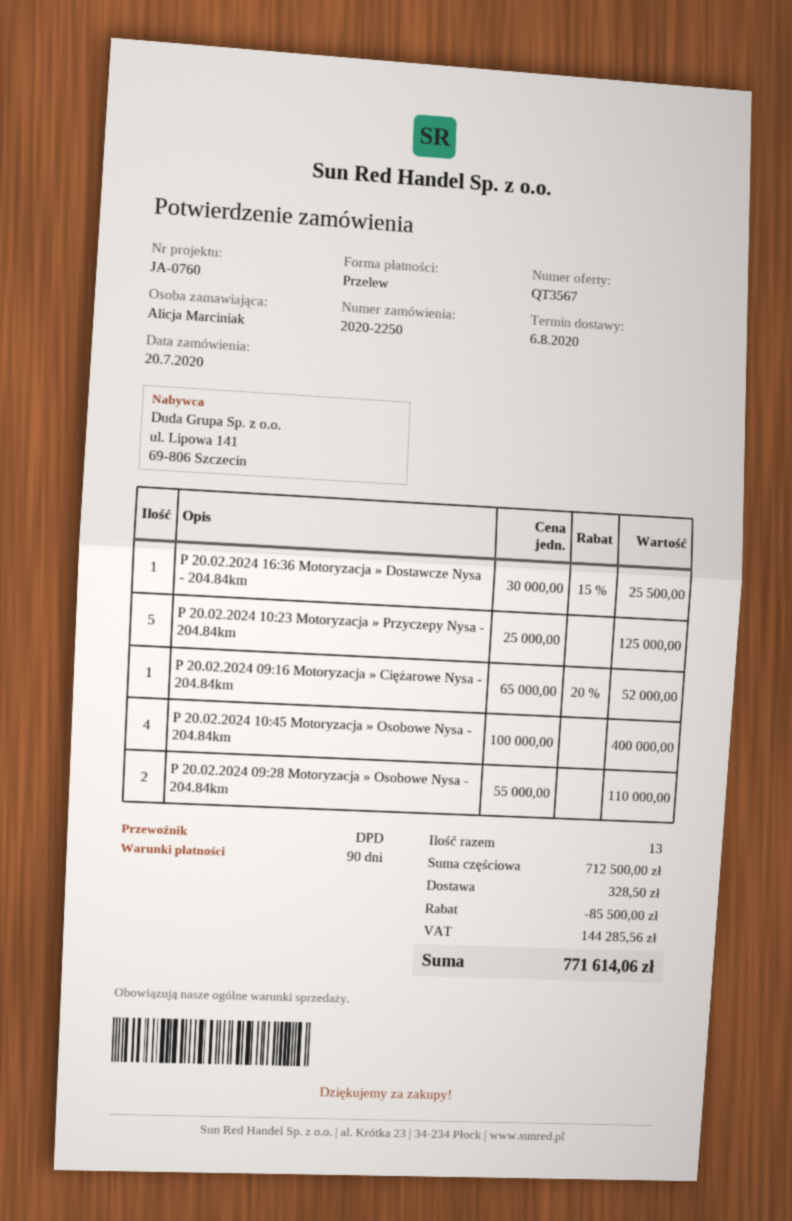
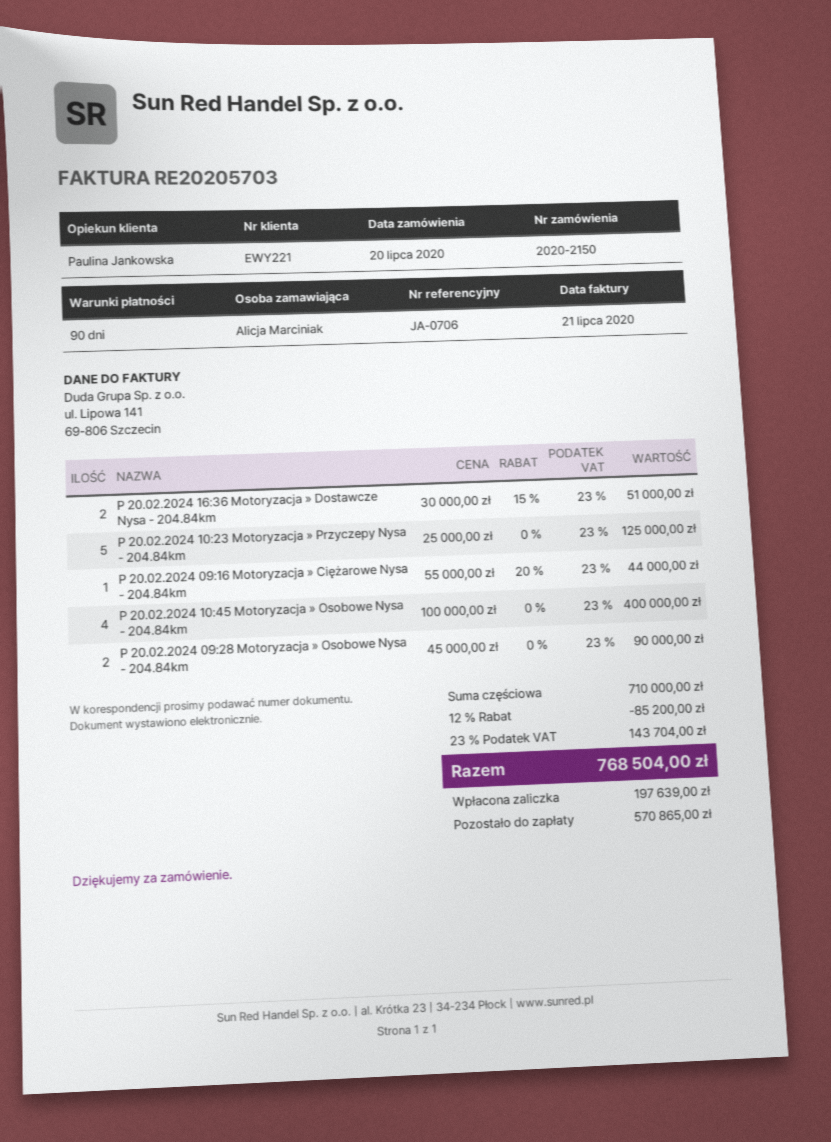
order number: 2020-2250 -> 2020-2150
reference: JA-0760 -> JA-0706
P 20.02.2024 16:36 Motoryzacja » Dostawcze Nysa - 204.84km: 1 x 30000.00 - 15% = 25500.00 -> 2 x 30000.00 - 15% = 51000.00
P 20.02.2024 09:16 Motoryzacja » Ciężarowe Nysa - 204.84km: 1 x 65000.00 - 20% = 52000.00 -> 1 x 55000.00 - 20% = 44000.00
P 20.02.2024 09:28 Motoryzacja » Osobowe Nysa - 204.84km: 2 x 55000.00 = 110000.00 -> 2 x 45000.00 = 90000.00
subtotal: 712500.00 -> 710000.00
discount: 85500.00 -> 85200.00
shipping: 328.50 -> none
tax: 144285.56 -> 143704.00
total: 771614.06 -> 768504.00

